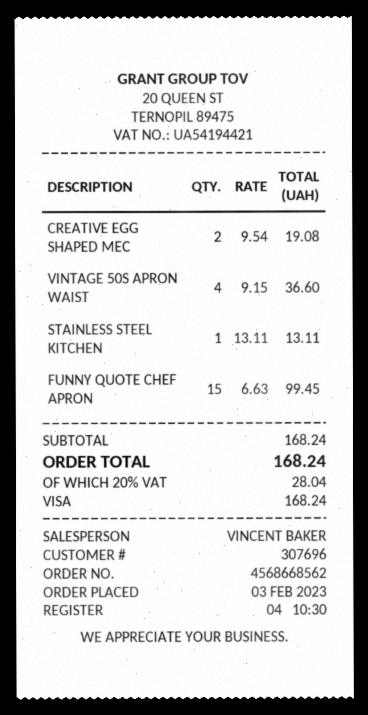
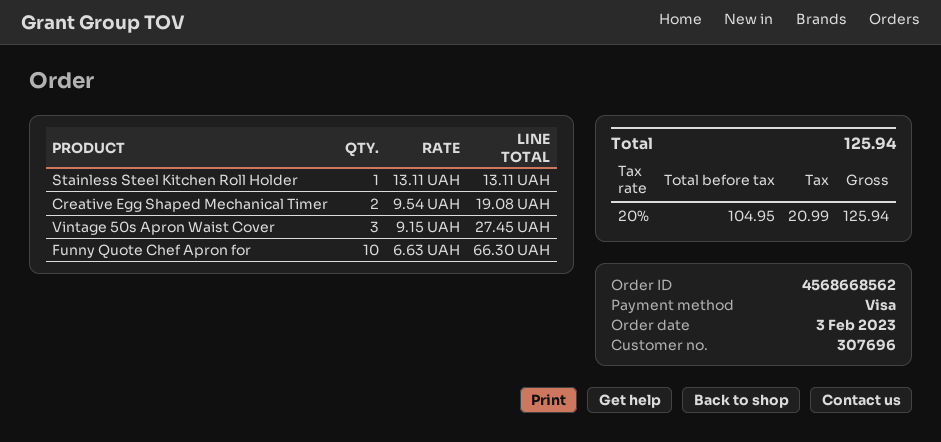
VINTAGE 50S APRON WAIST: 4 x 9.15 = 36.60 -> 3 x 9.15 = 27.45
FUNNY QUOTE CHEF APRON: 15 x 6.63 = 99.45 -> 10 x 6.63 = 66.30
tax: 20% = 28.04 -> 20% = 20.99
total: 168.24 -> 125.94

